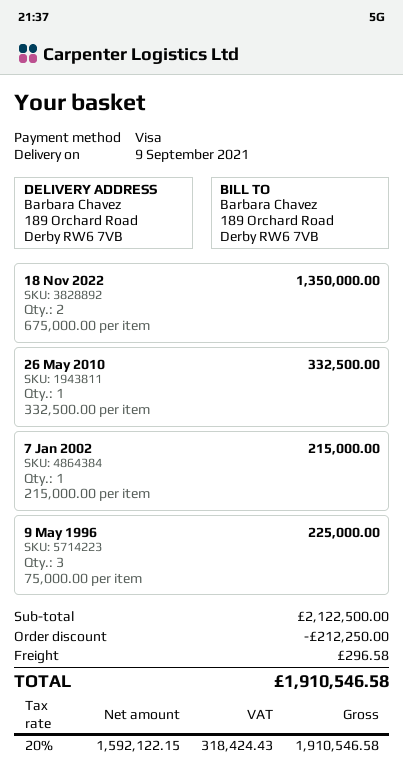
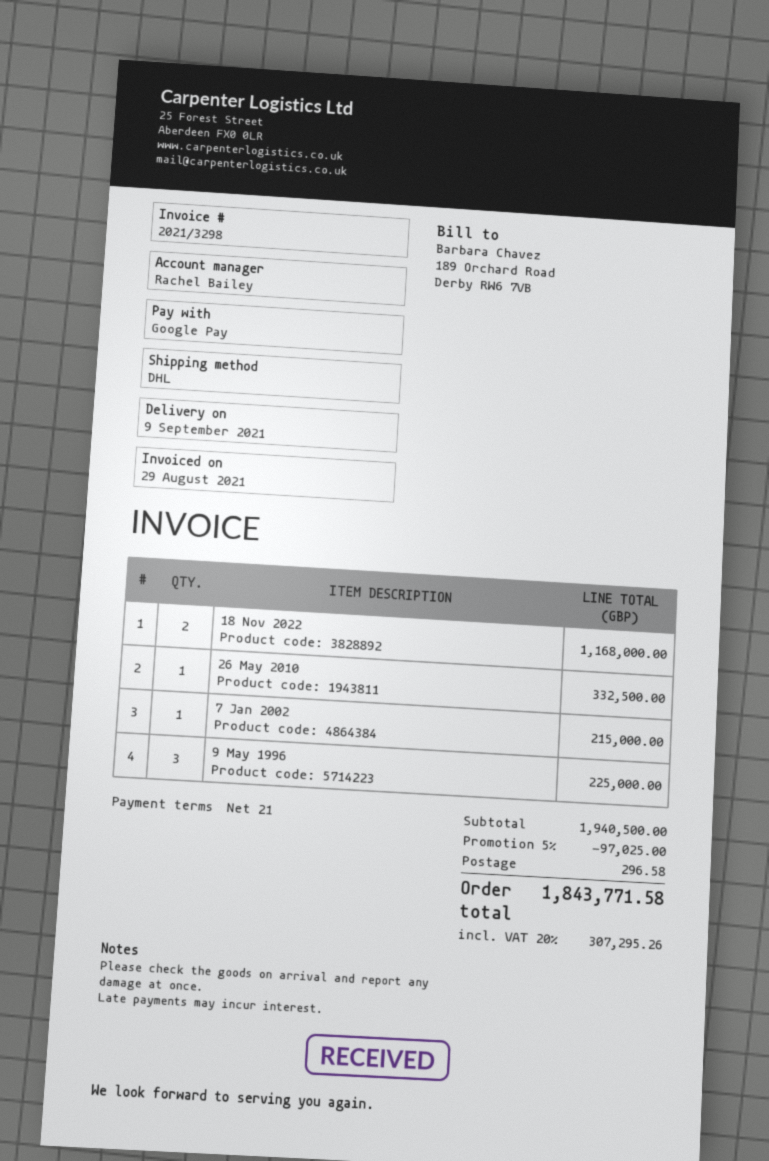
payment method: Visa -> Google Pay
18 Nov 2022: 2 for 1350000.00 -> 2 for 1168000.00
subtotal: 2122500.00 -> 1940500.00
discount: 212250.00 -> 97025.00
tax: 20% = 318424.43 -> 20% = 307295.26
total: 1910546.58 -> 1843771.58

